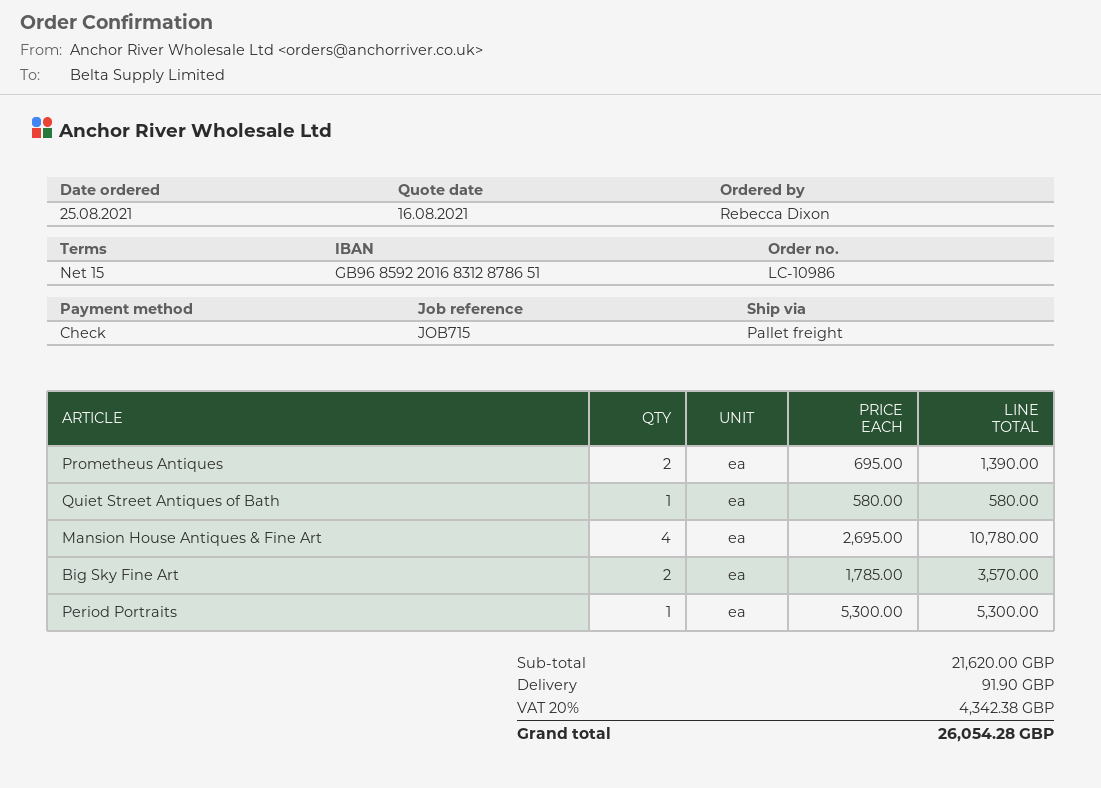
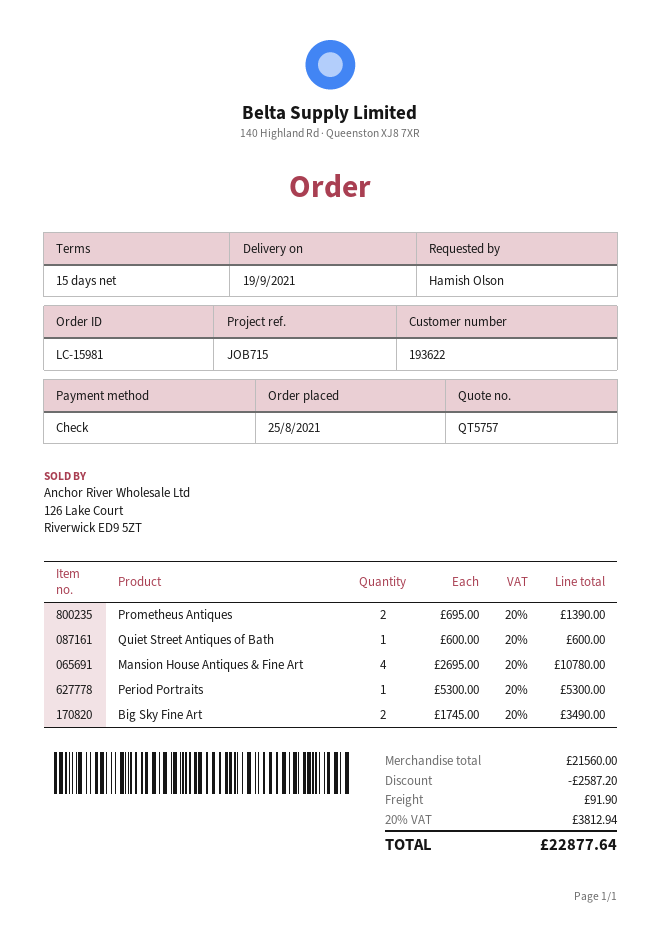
order number: LC-10986 -> LC-15981
ordered by: Rebecca Dixon -> Hamish Olson
Quiet Street Antiques of Bath: 1 x 580.00 = 580.00 -> 1 x 600.00 = 600.00
Big Sky Fine Art: 2 x 1785.00 = 3570.00 -> 2 x 1745.00 = 3490.00
subtotal: 21620.00 -> 21560.00
discount: none -> 2587.20
tax: 20% = 4342.38 -> 20% = 3812.94
total: 26054.28 -> 22877.64

